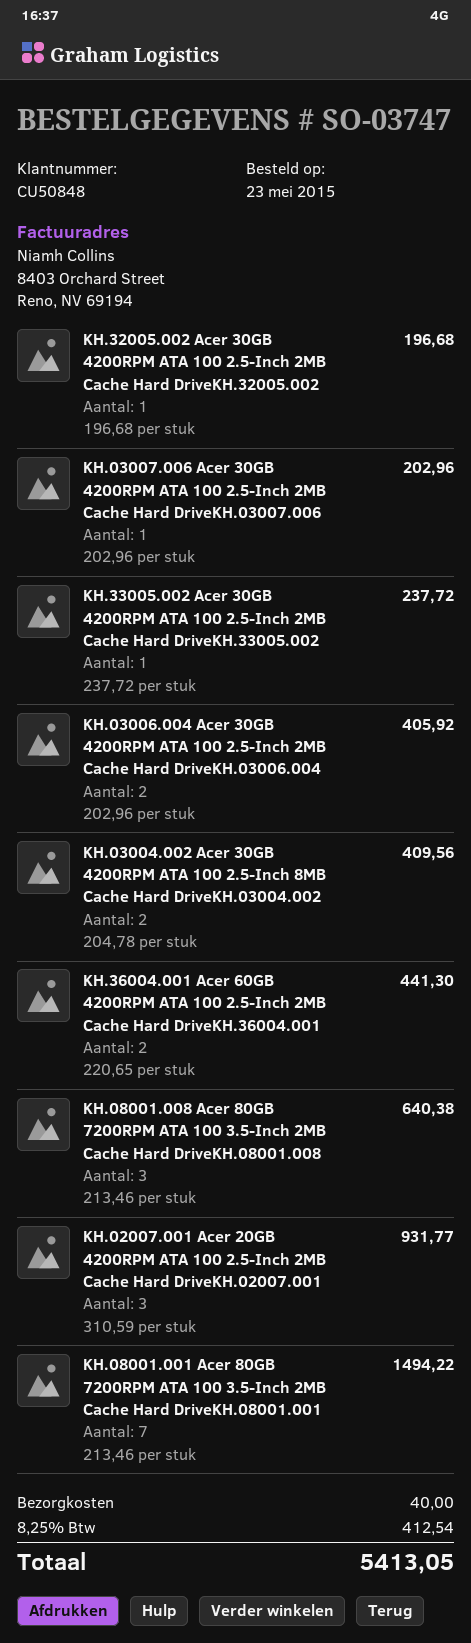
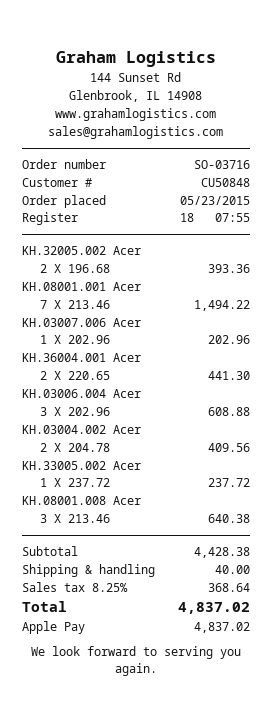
order number: SO-03747 -> SO-03716
KH.32005.002 Acer 30GB 4200RPM ATA 100 2.5-Inch 2MB Cache Hard DriveKH.32005.002: 1 x 196.68 = 196.68 -> 2 x 196.68 = 393.36
KH.03006.004 Acer 30GB 4200RPM ATA 100 2.5-Inch 2MB Cache Hard DriveKH.03006.004: 2 x 202.96 = 405.92 -> 3 x 202.96 = 608.88
KH.02007.001 Acer 20GB 4200RPM ATA 100 2.5-Inch 2MB Cache Hard DriveKH.02007.001: 3 x 310.59 = 931.77 -> none
tax: 8.25% = 412.54 -> 8.25% = 368.64
total: 5413.05 -> 4837.02

